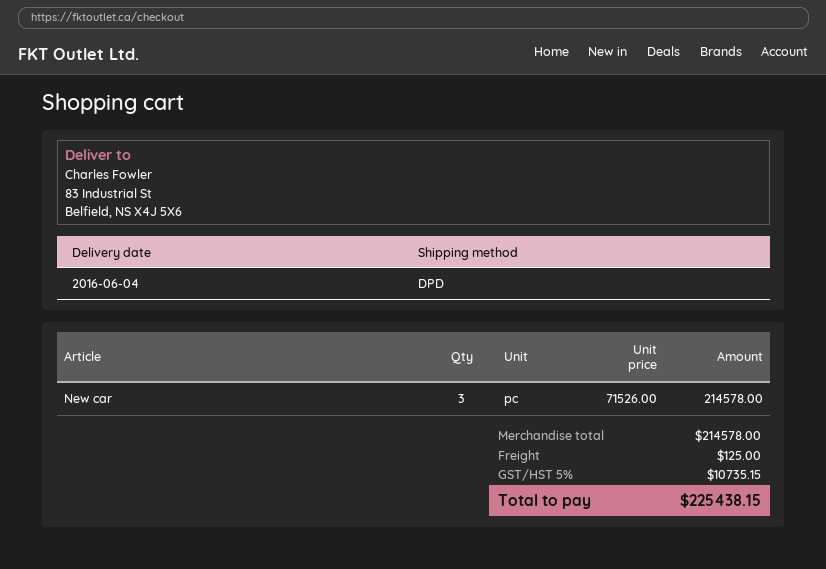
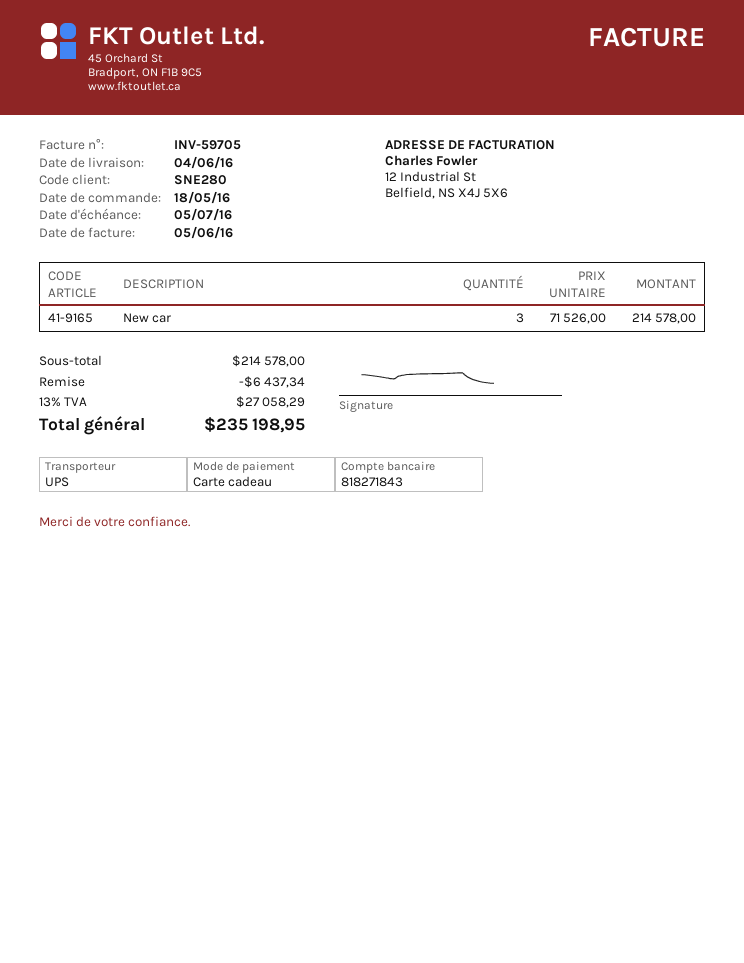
shipping method: DPD -> UPS
discount: none -> 6437.34
shipping: 125.00 -> none
tax: 5% = 10735.15 -> 13% = 27058.29
total: 225438.15 -> 235198.95

